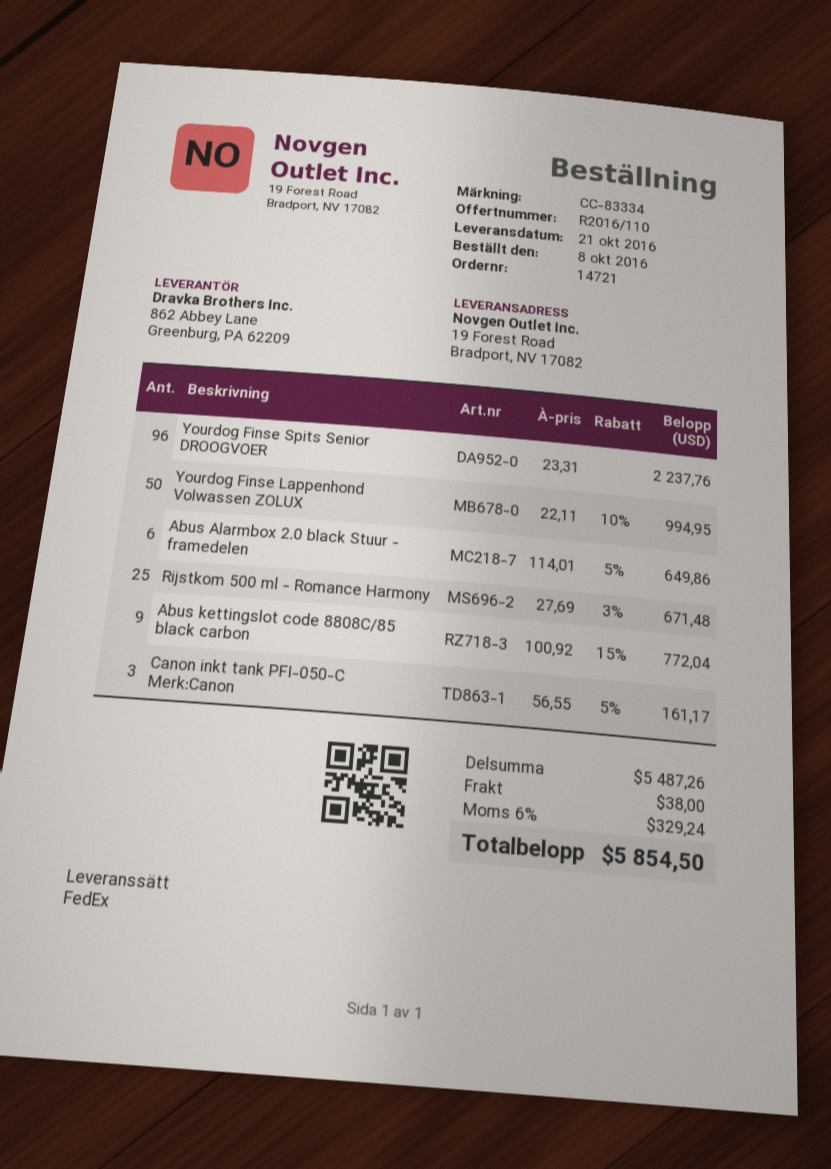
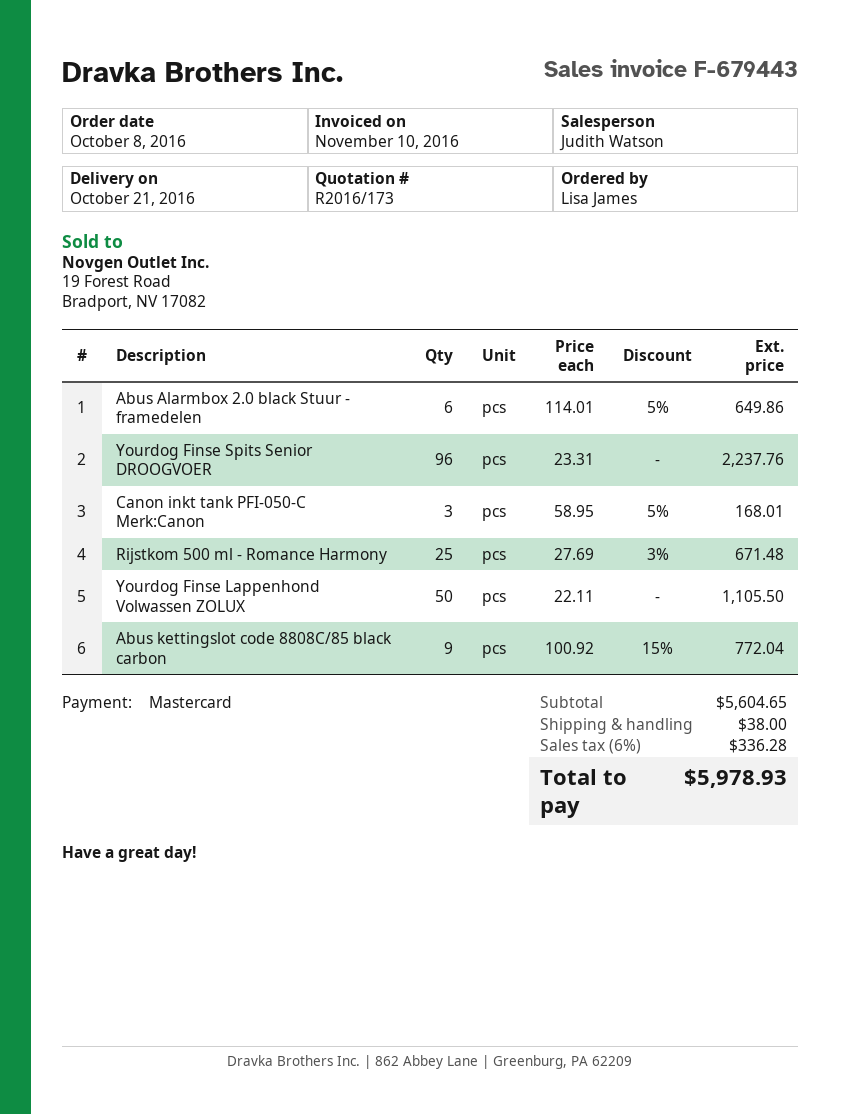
quote number: R2016/110 -> R2016/173
Yourdog Finse Lappenhond Volwassen ZOLUX: 50 x 22.11 - 10% = 994.95 -> 50 x 22.11 = 1105.50
Canon inkt tank PFI-050-C Merk:Canon: 3 x 56.55 - 5% = 161.17 -> 3 x 58.95 - 5% = 168.01
subtotal: 5487.26 -> 5604.65
tax: 6% = 329.24 -> 6% = 336.28
total: 5854.50 -> 5978.93

